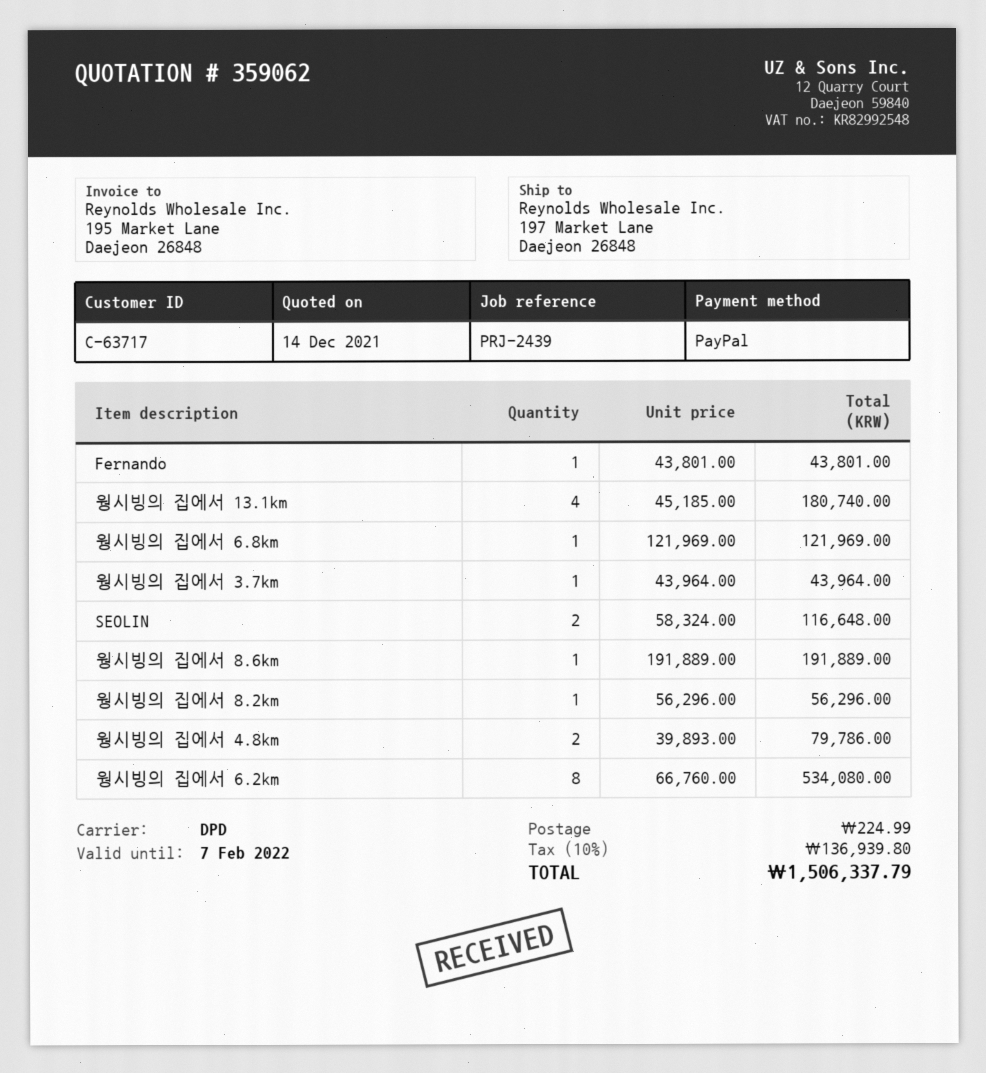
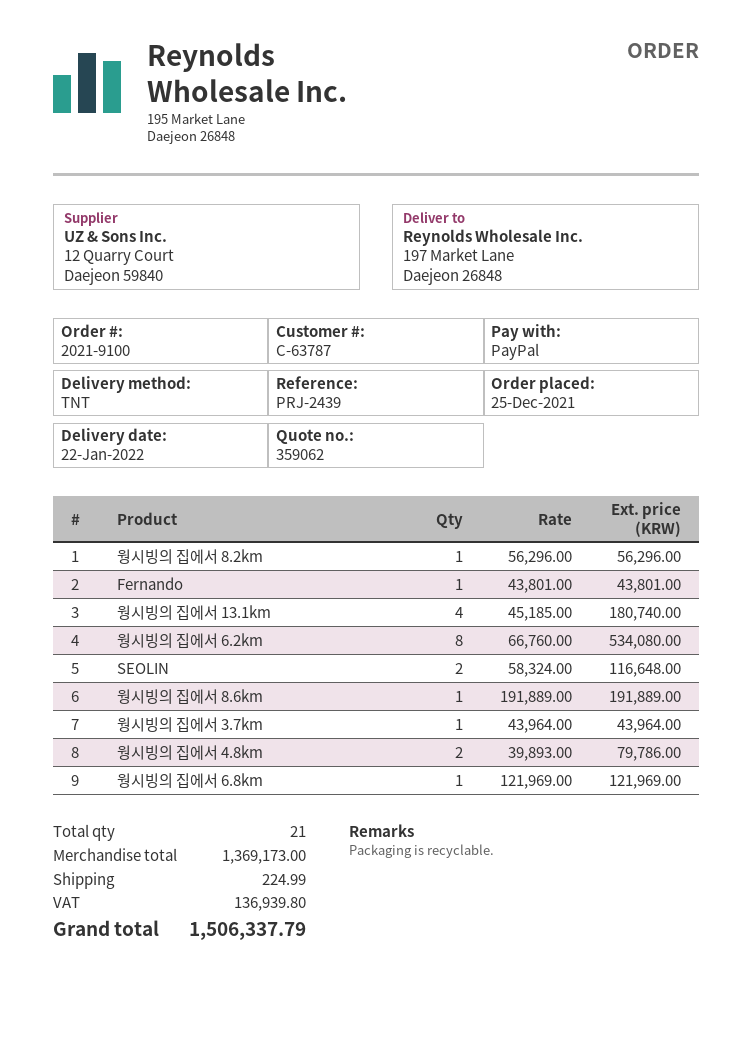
customer number: C-63717 -> C-63787
shipping method: DPD -> TNT

